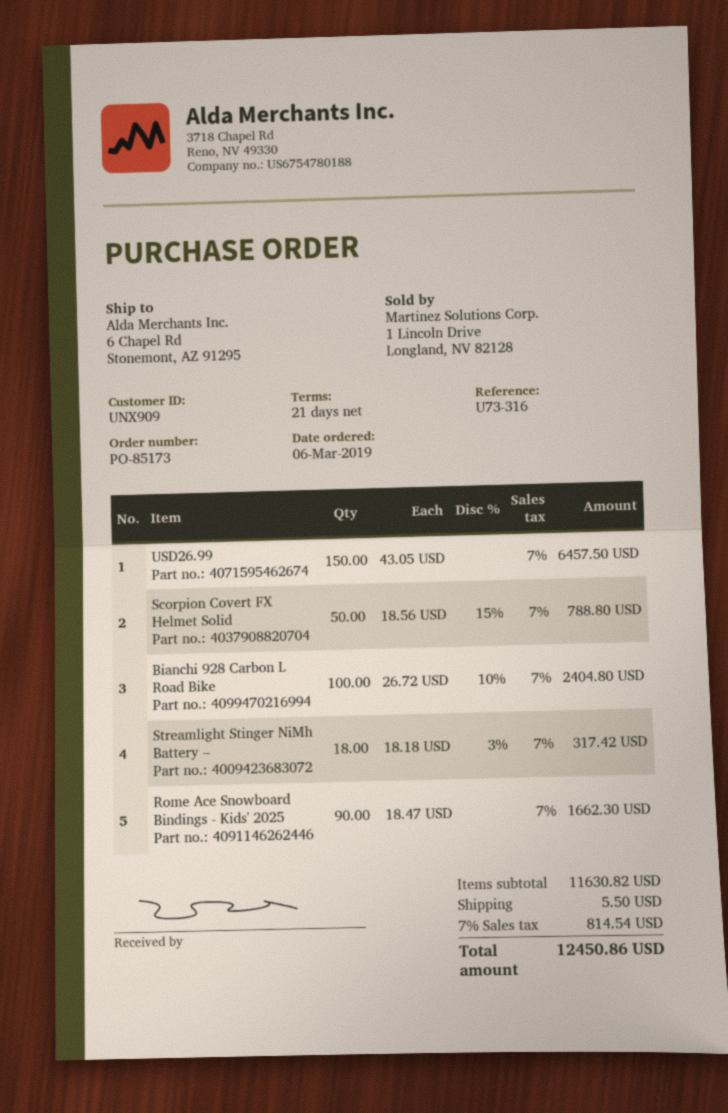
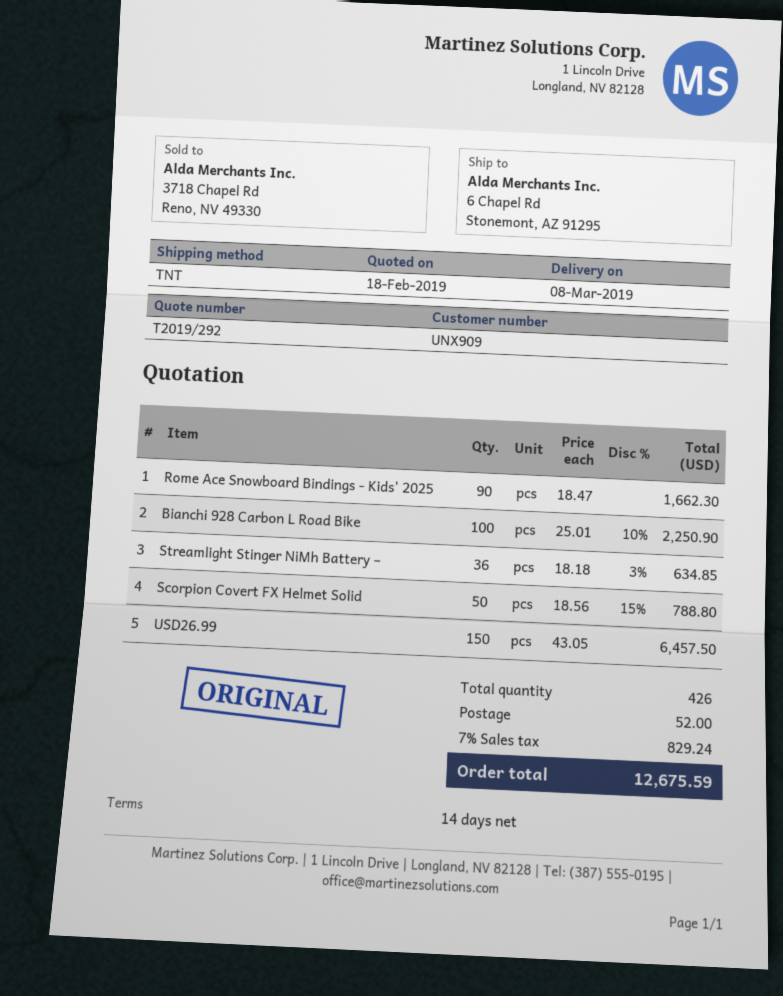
payment terms: 21 days -> 14 days
Bianchi 928 Carbon L Road Bike: 100 x 26.72 - 10% = 2404.80 -> 100 x 25.01 - 10% = 2250.90
Streamlight Stinger NiMh Battery –: 18 x 18.18 - 3% = 317.42 -> 36 x 18.18 - 3% = 634.85
shipping: 5.50 -> 52.00
tax: 7% = 814.54 -> 7% = 829.24
total: 12450.86 -> 12675.59

